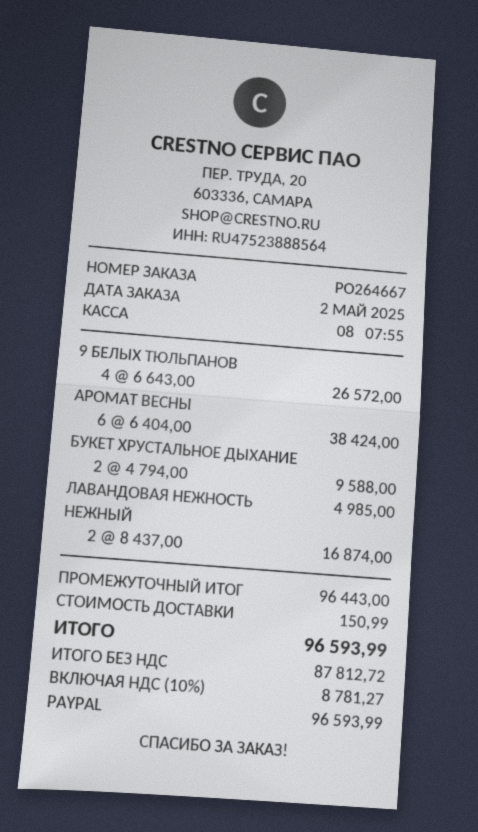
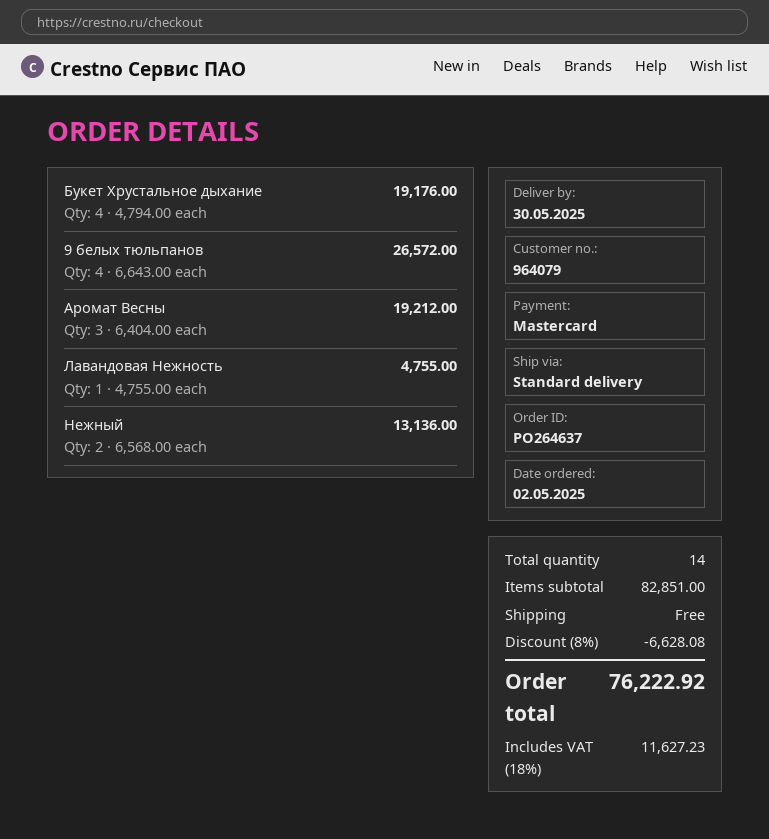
order number: PO264667 -> PO264637
payment method: PayPal -> Mastercard
АРОМАТ ВЕСНЫ: 6 x 6404.00 = 38424.00 -> 3 x 6404.00 = 19212.00
БУКЕТ ХРУСТАЛЬНОЕ ДЫХАНИЕ: 2 x 4794.00 = 9588.00 -> 4 x 4794.00 = 19176.00
ЛАВАНДОВАЯ НЕЖНОСТЬ: 1 x 4985.00 = 4985.00 -> 1 x 4755.00 = 4755.00
НЕЖНЫЙ: 2 x 8437.00 = 16874.00 -> 2 x 6568.00 = 13136.00
subtotal: 96443.00 -> 82851.00
discount: none -> 8% = 6628.08
shipping: 150.99 -> 0.00
tax: 10% = 8781.27 -> 18% = 11627.23
total: 96593.99 -> 76222.92

